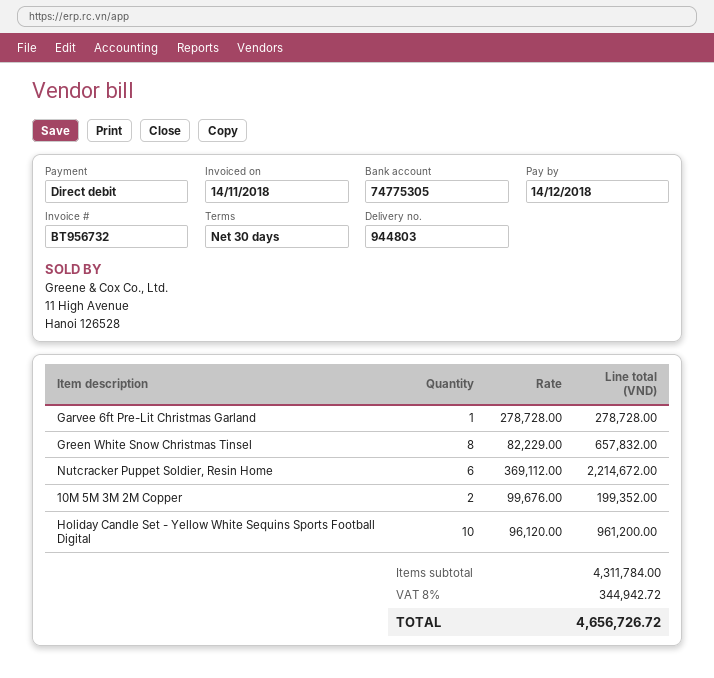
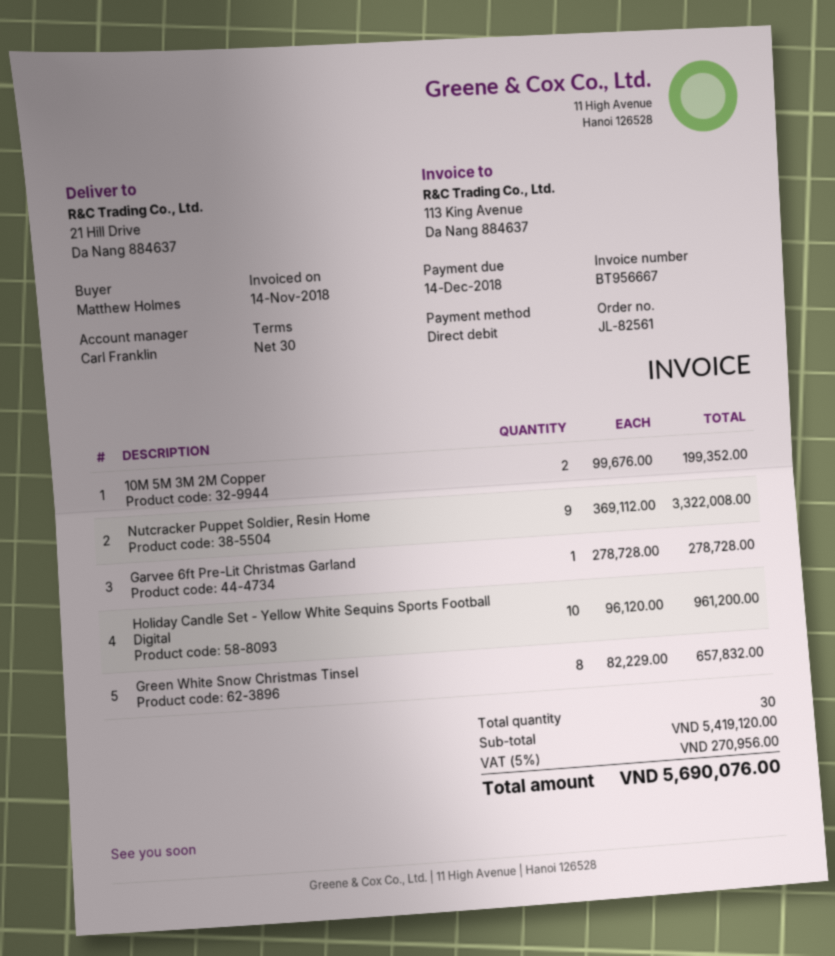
invoice number: BT956732 -> BT956667
Nutcracker Puppet Soldier, Resin Home: 6 x 369112.00 = 2214672.00 -> 9 x 369112.00 = 3322008.00
subtotal: 4311784.00 -> 5419120.00
tax: 8% = 344942.72 -> 5% = 270956.00
total: 4656726.72 -> 5690076.00

